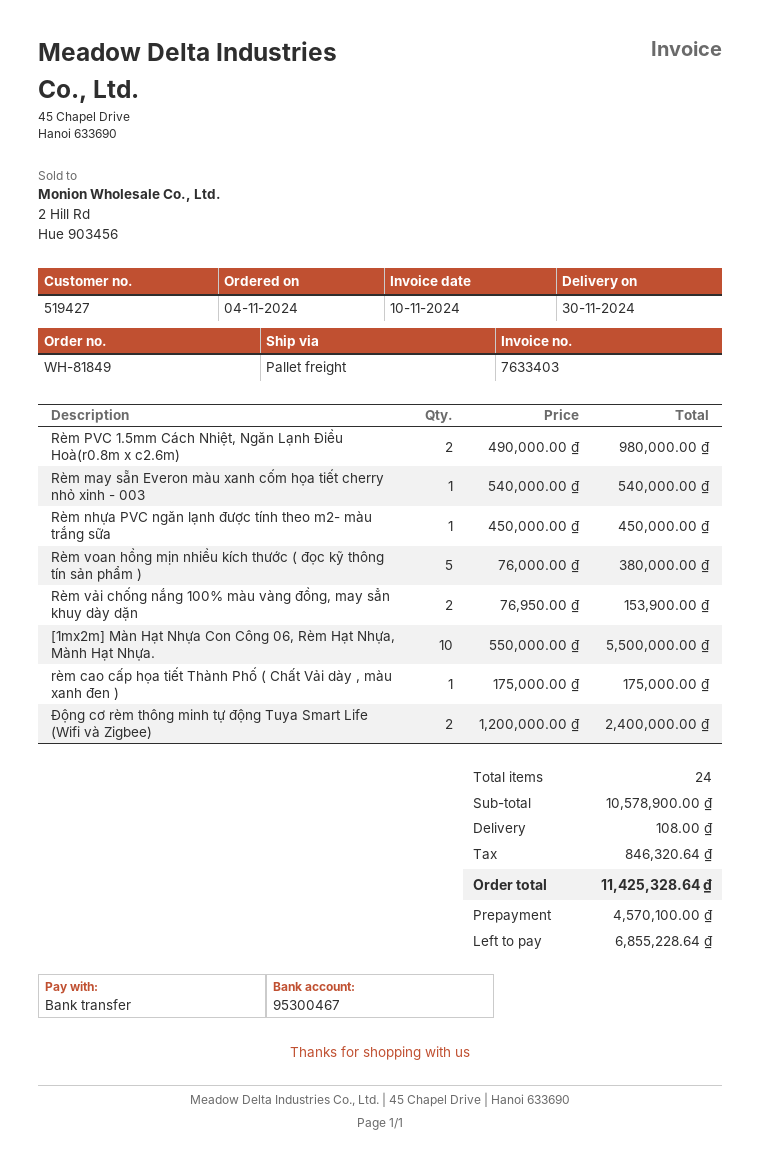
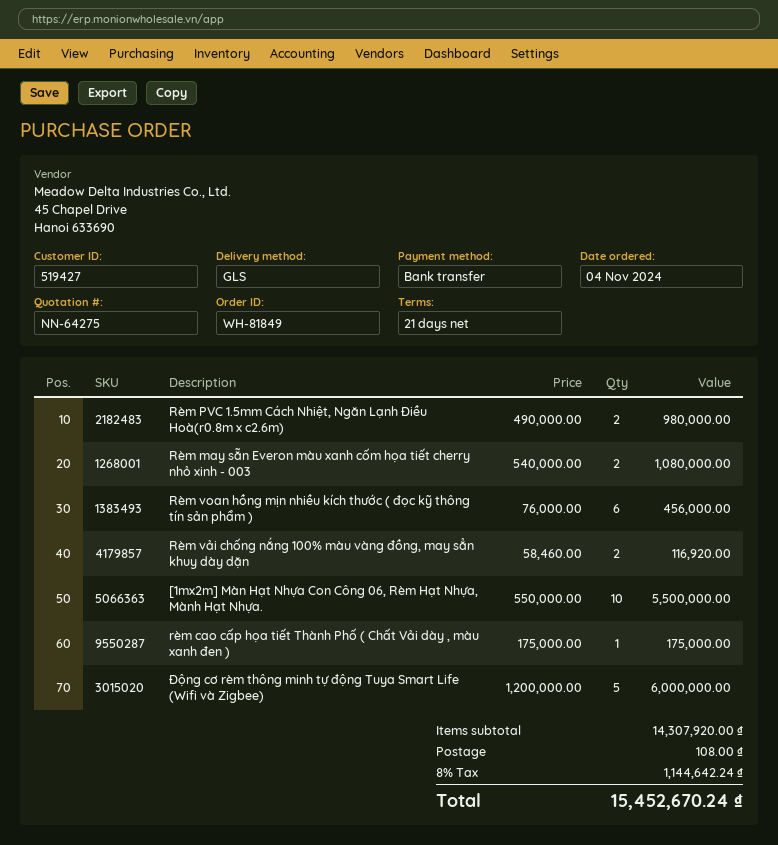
shipping method: pallet freight -> GLS
Rèm may sẵn Everon màu xanh cốm họa tiết cherry nhỏ xinh - 003: 1 x 540000.00 = 540000.00 -> 2 x 540000.00 = 1080000.00
Rèm nhựa PVC ngăn lạnh được tính theo m2- màu trắng sữa: 1 x 450000.00 = 450000.00 -> none
Rèm voan hồng mịn nhiều kích thước ( đọc kỹ thông tín sản phẩm ): 5 x 76000.00 = 380000.00 -> 6 x 76000.00 = 456000.00
Rèm vải chống nắng 100% màu vàng đồng, may sẳn khuy dày dặn: 2 x 76950.00 = 153900.00 -> 2 x 58460.00 = 116920.00
Động cơ rèm thông minh tự động Tuya Smart Life (Wifi và Zigbee): 2 x 1200000.00 = 2400000.00 -> 5 x 1200000.00 = 6000000.00
subtotal: 10578900.00 -> 14307920.00
tax: 846320.64 -> 1144642.24
total: 11425328.64 -> 15452670.24

